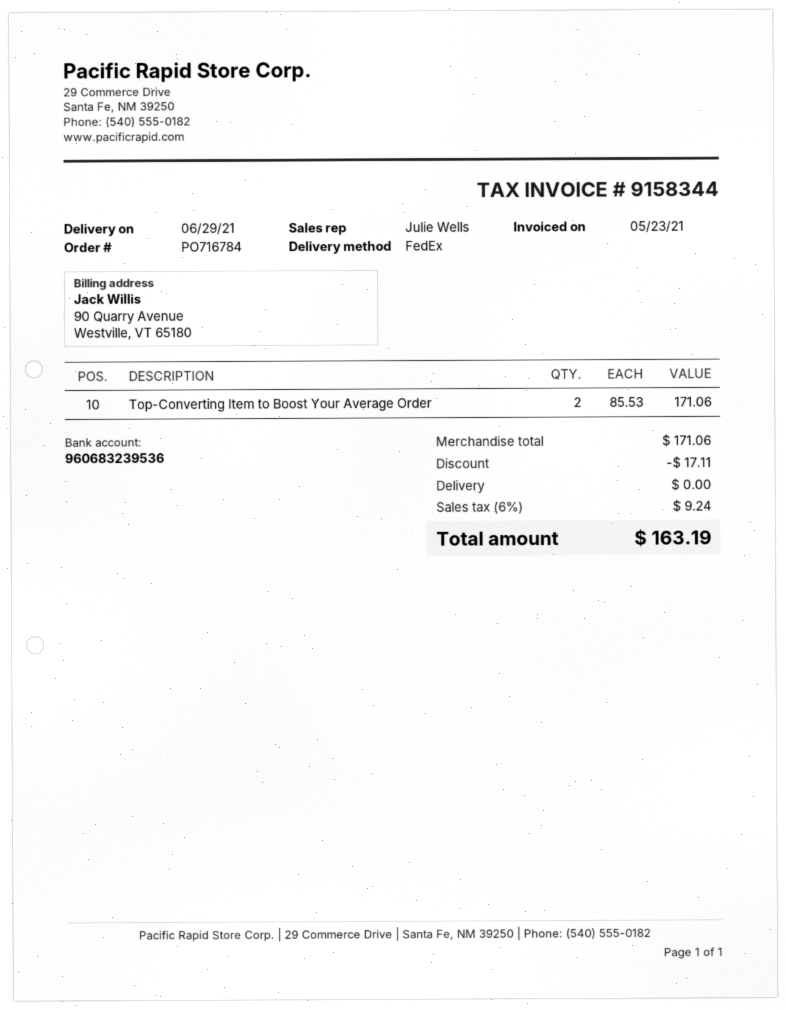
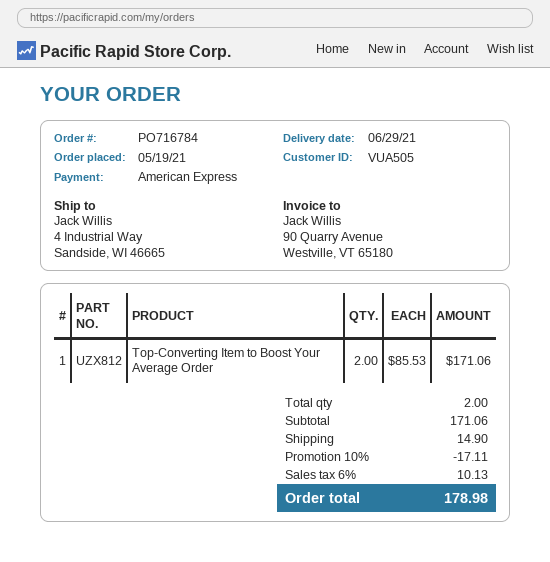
shipping: 0.00 -> 14.90
tax: 6% = 9.24 -> 6% = 10.13
total: 163.19 -> 178.98

